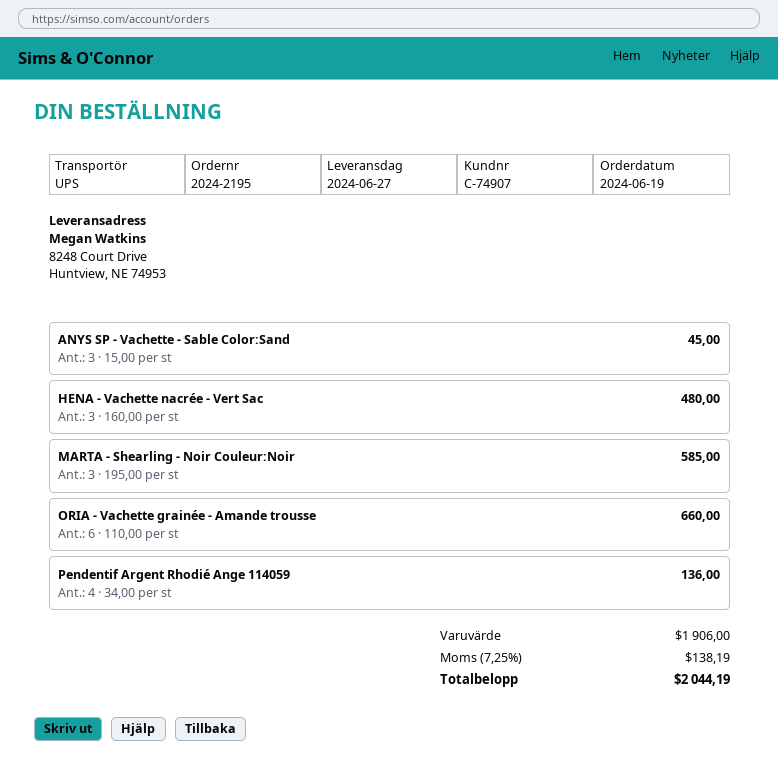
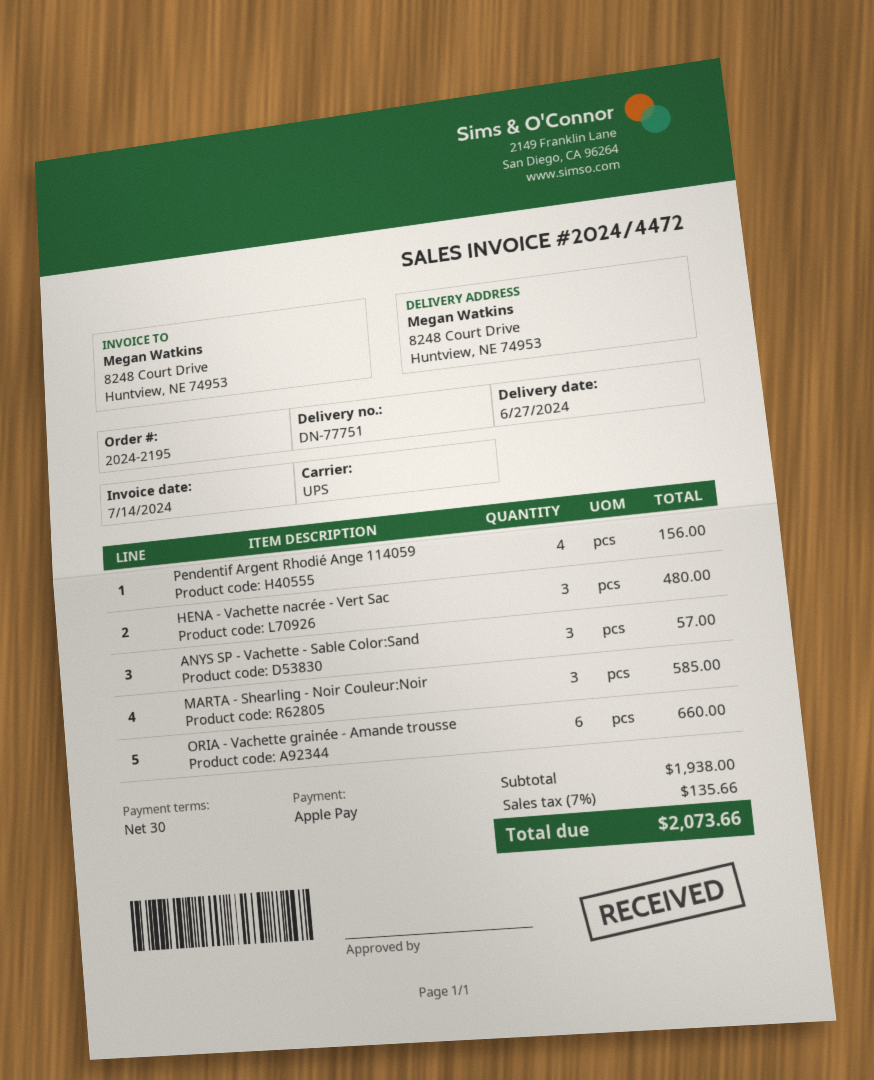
ANYS SP - Vachette - Sable Color:Sand: 3 for 45.00 -> 3 for 57.00
Pendentif Argent Rhodié Ange 114059: 4 for 136.00 -> 4 for 156.00
subtotal: 1906.00 -> 1938.00
tax: 7.25% = 138.19 -> 7% = 135.66
total: 2044.19 -> 2073.66

